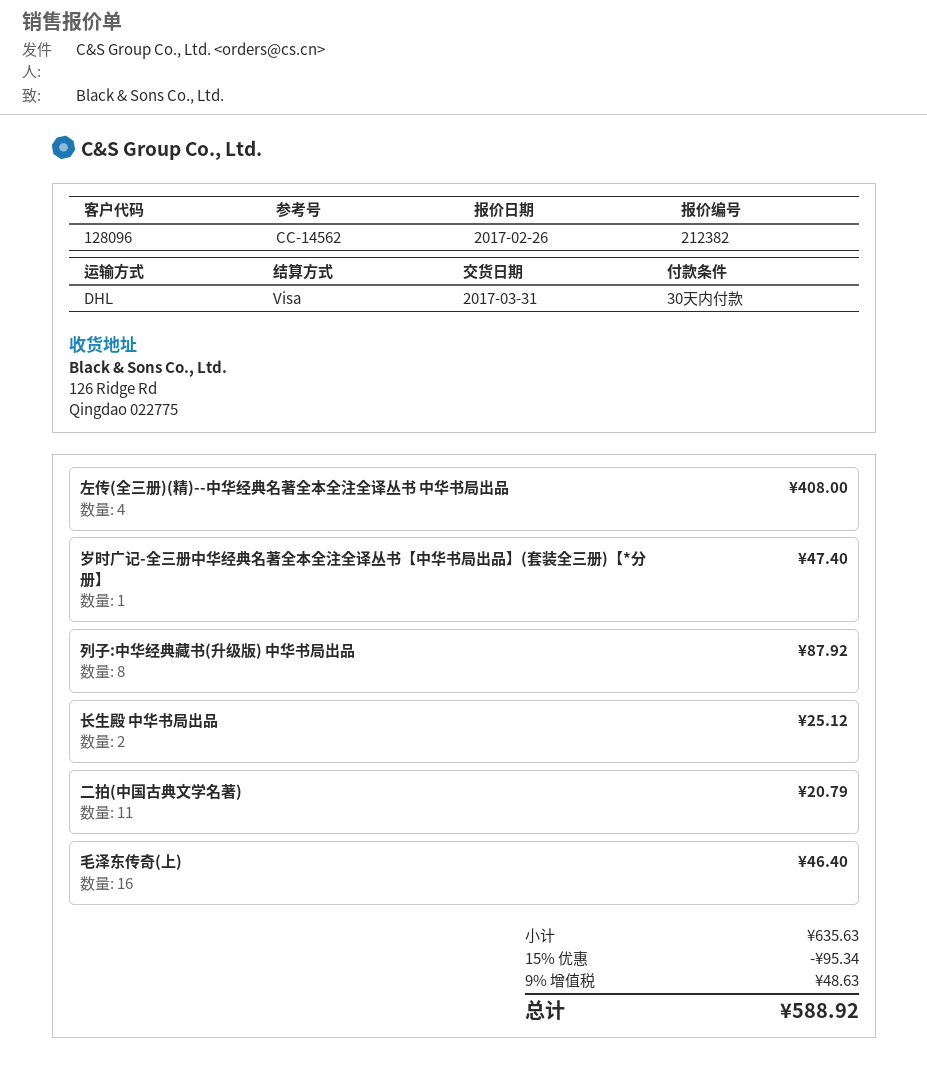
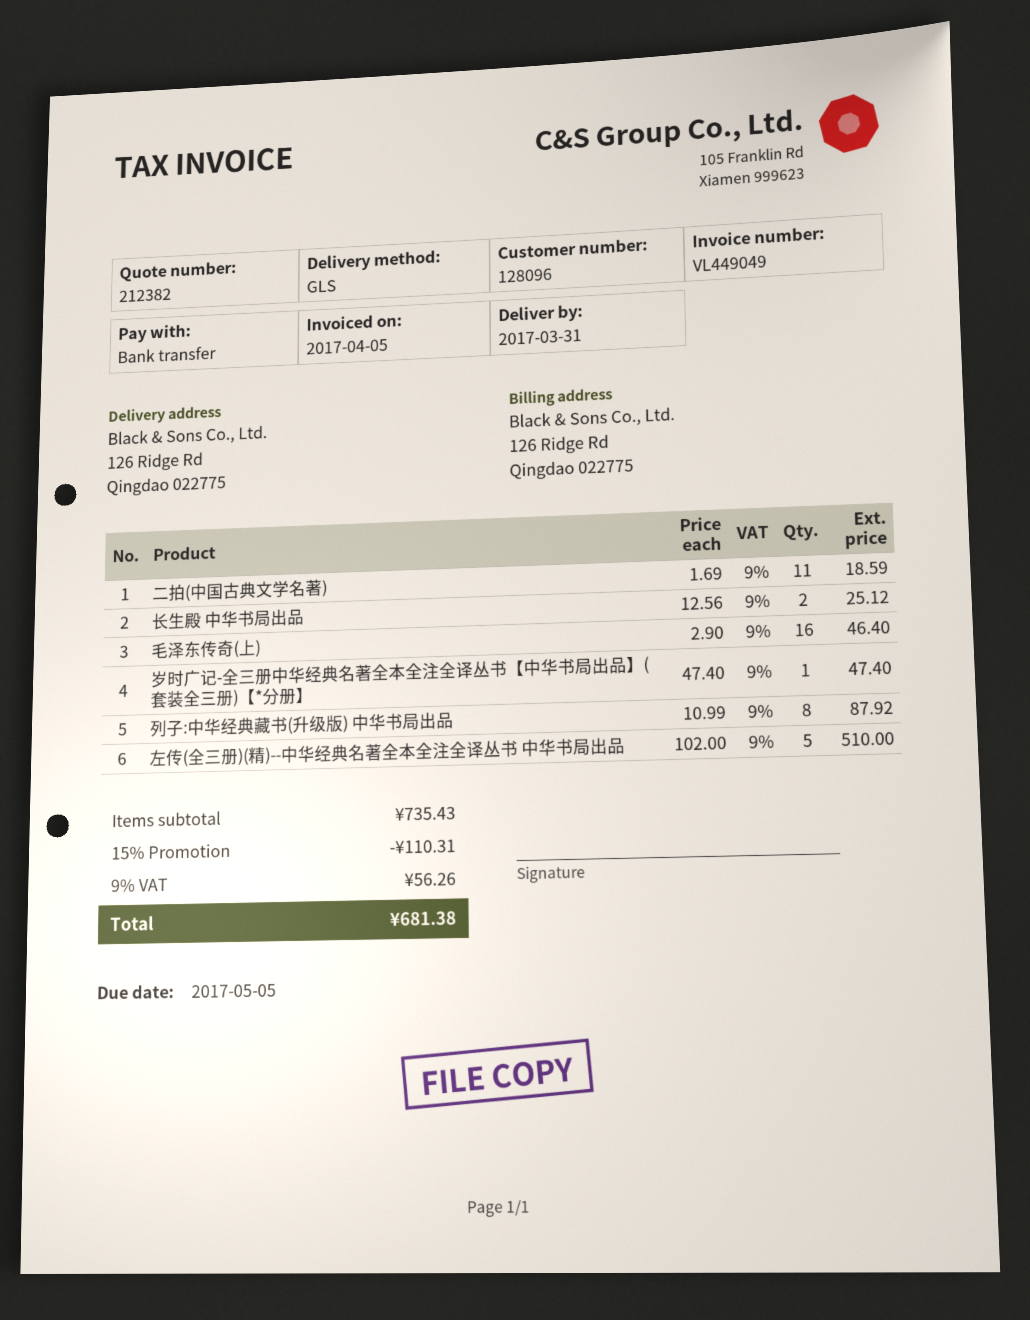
payment method: Visa -> bank transfer
shipping method: DHL -> GLS
左传(全三册)(精)--中华经典名著全本全注全译丛书 中华书局出品: 4 for 408.00 -> 5 for 510.00
二拍(中国古典文学名著): 11 for 20.79 -> 11 for 18.59
subtotal: 635.63 -> 735.43
discount: 15% = 95.34 -> 15% = 110.31
tax: 9% = 48.63 -> 9% = 56.26
total: 588.92 -> 681.38

